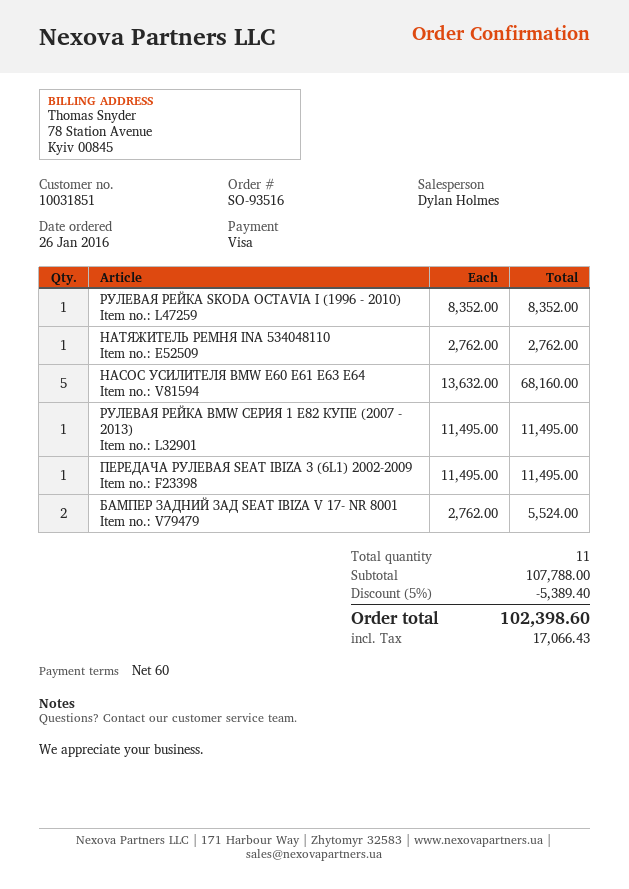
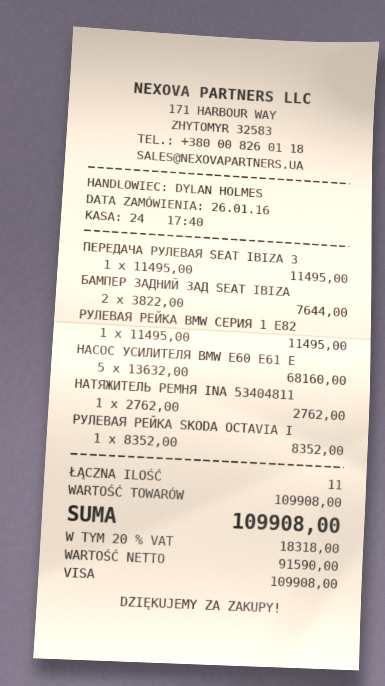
БАМПЕР ЗАДНИЙ ЗАД SEAT IBIZA V 17- NR 8001: 2 x 2762.00 = 5524.00 -> 2 x 3822.00 = 7644.00
subtotal: 107788.00 -> 109908.00
discount: 5% = 5389.40 -> none
tax: 17066.43 -> 18318.00
total: 102398.60 -> 109908.00

